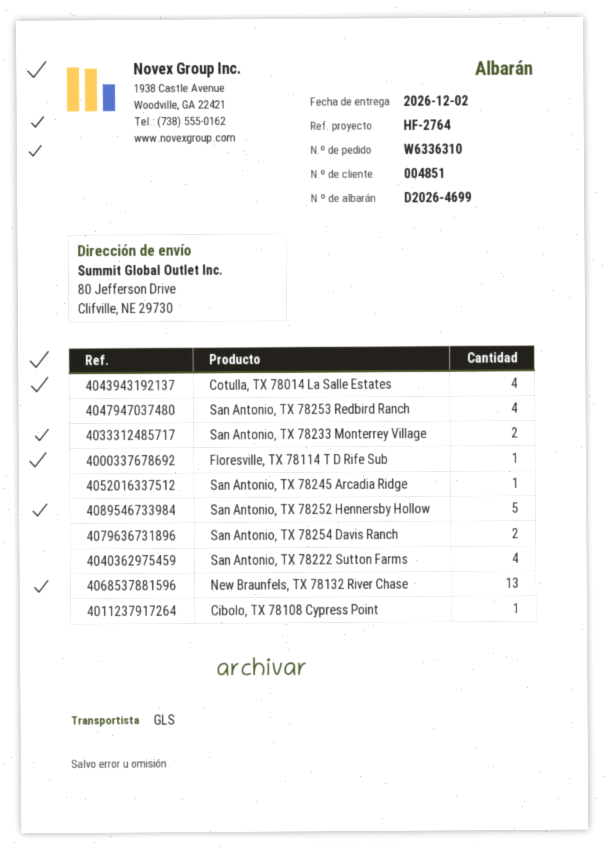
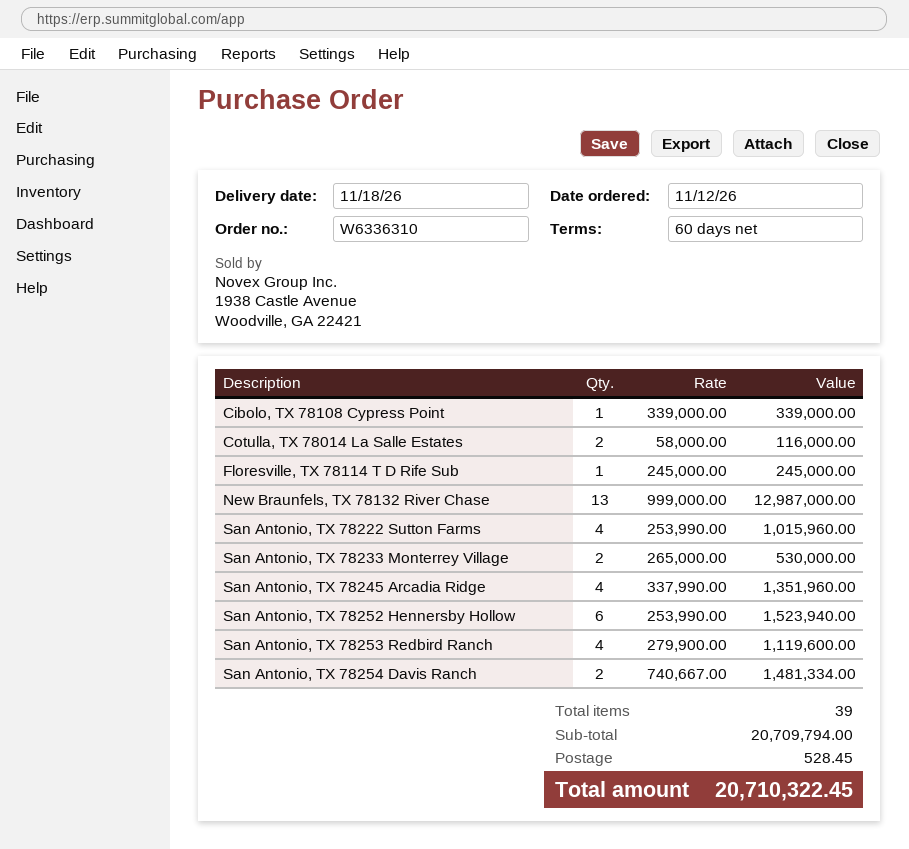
delivery date: 2026-12-02 -> 2026-11-18
Cotulla, TX 78014 La Salle Estates: 4 -> 2
San Antonio, TX 78245 Arcadia Ridge: 1 -> 4
San Antonio, TX 78252 Hennersby Hollow: 5 -> 6

